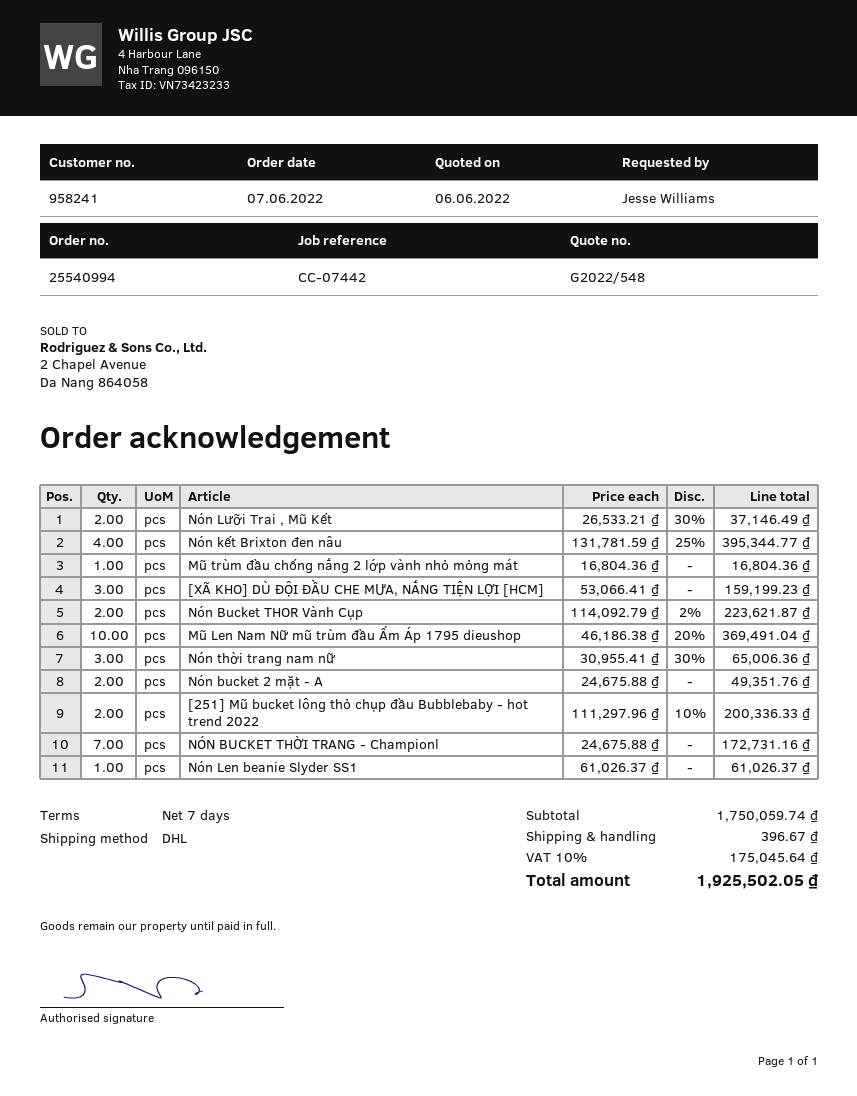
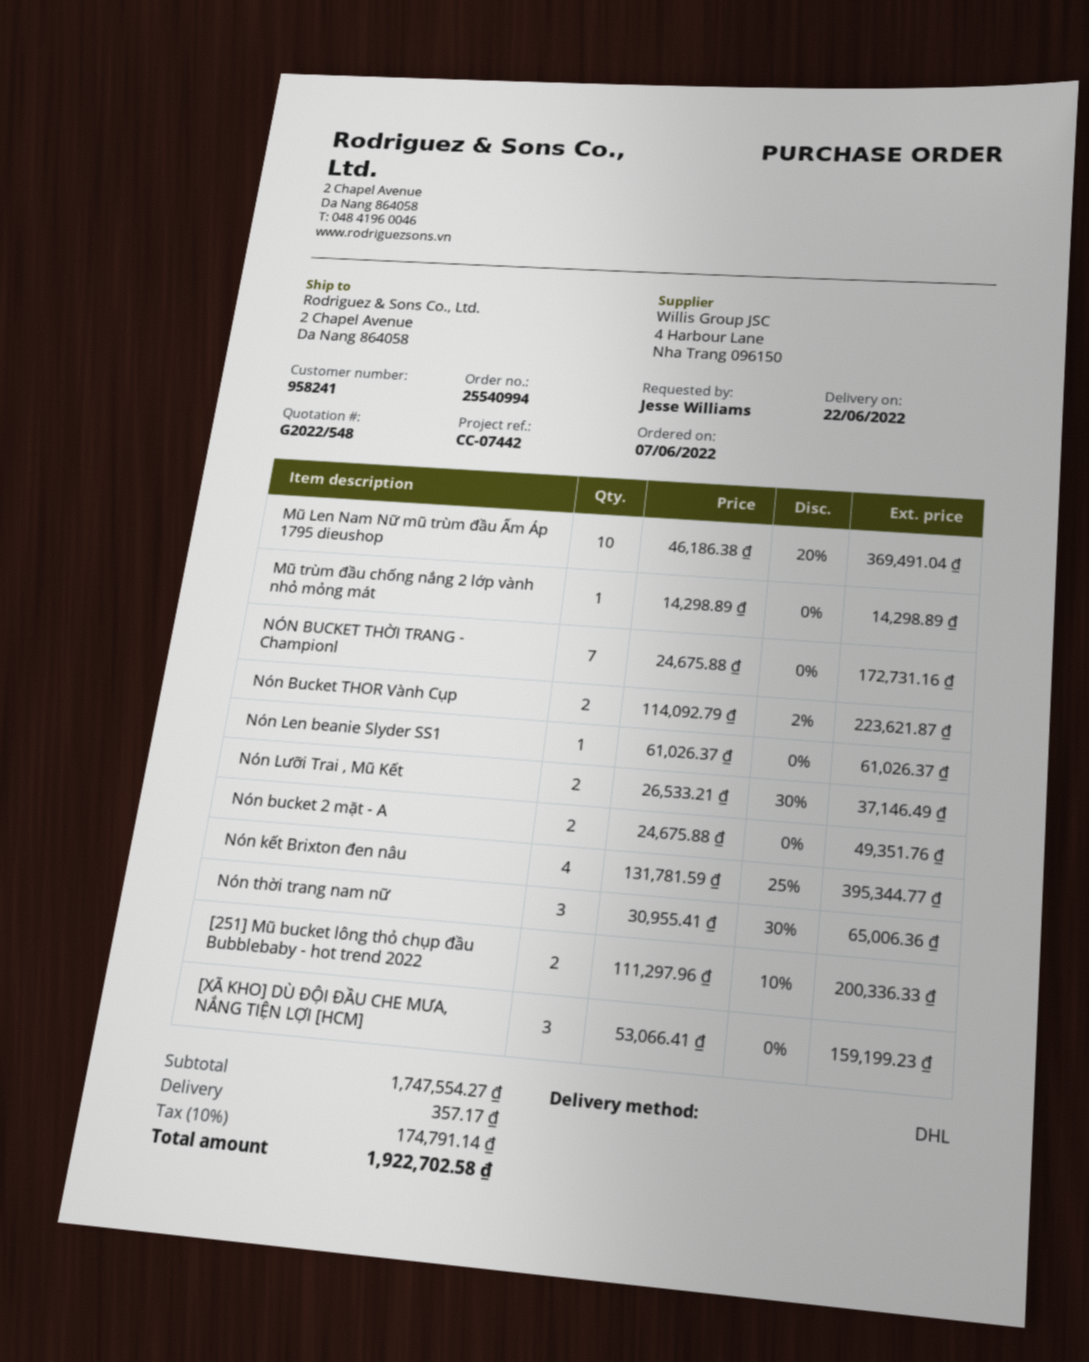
Mũ trùm đầu chống nắng 2 lớp vành nhỏ mỏng mát: 1 x 16804.36 = 16804.36 -> 1 x 14298.89 = 14298.89
subtotal: 1750059.74 -> 1747554.27
shipping: 396.67 -> 357.17
tax: 10% = 175045.64 -> 10% = 174791.14
total: 1925502.05 -> 1922702.58

